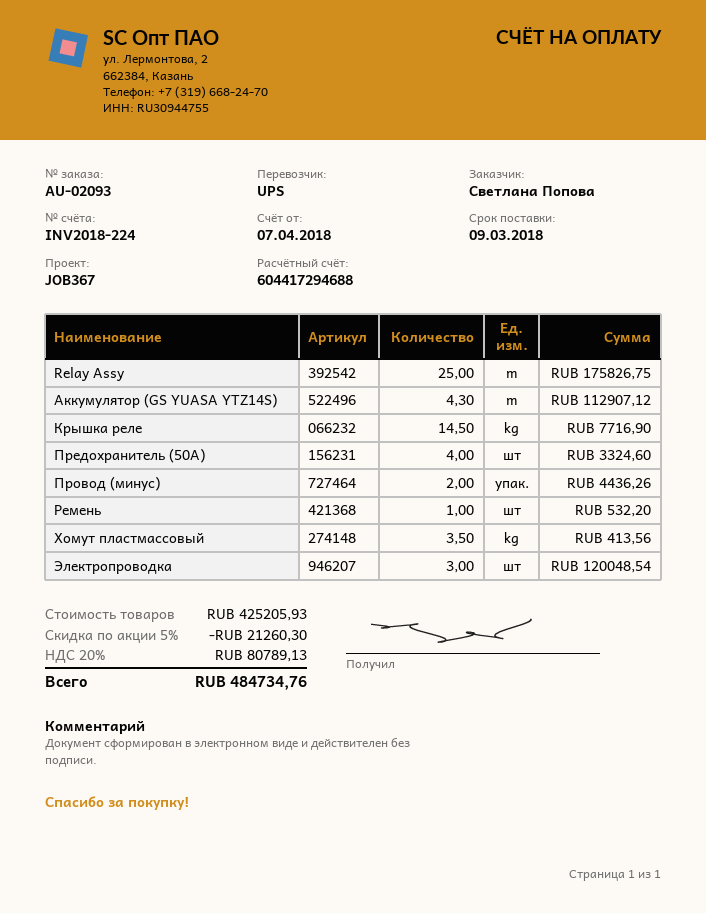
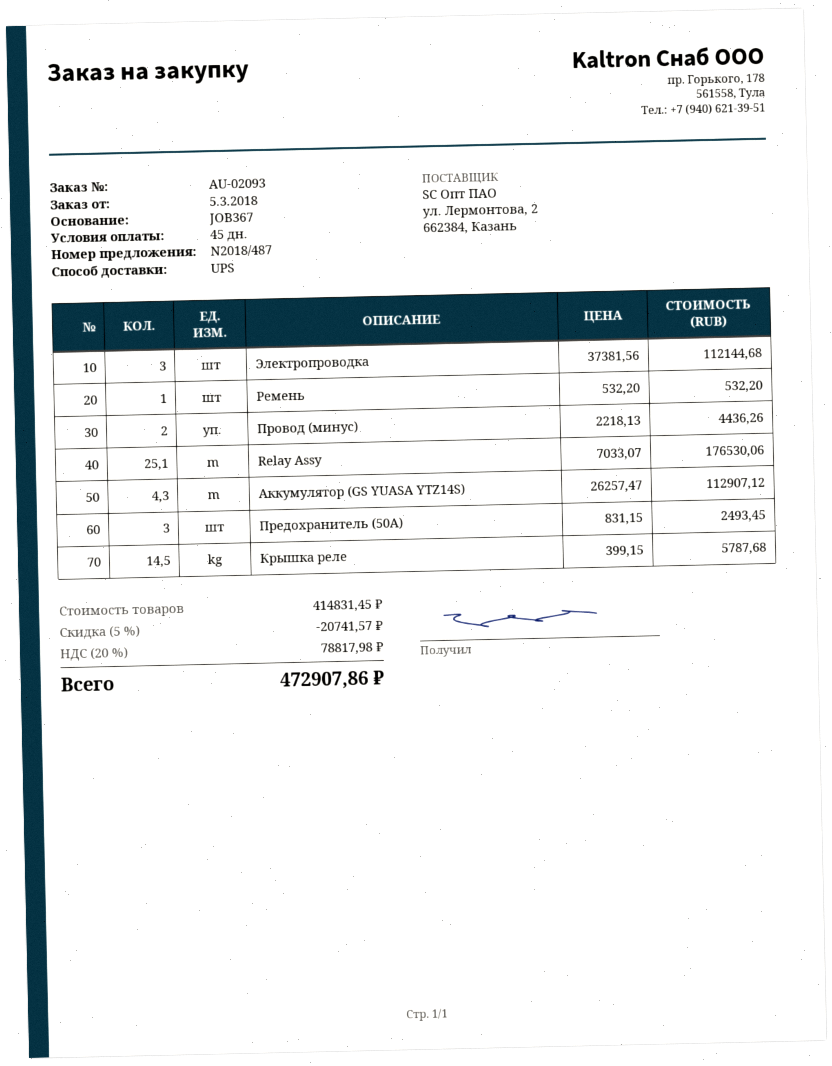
Relay Assy: 25 for 175826.75 -> 25.1 for 176530.06
Крышка реле: 14.5 for 7716.90 -> 14.5 for 5787.68
Предохранитель (50A): 4 for 3324.60 -> 3 for 2493.45
Хомут пластмассовый: 3.5 for 413.56 -> none
Электропроводка: 3 for 120048.54 -> 3 for 112144.68
subtotal: 425205.93 -> 414831.45
discount: 5% = 21260.30 -> 5% = 20741.57
tax: 20% = 80789.13 -> 20% = 78817.98
total: 484734.76 -> 472907.86

